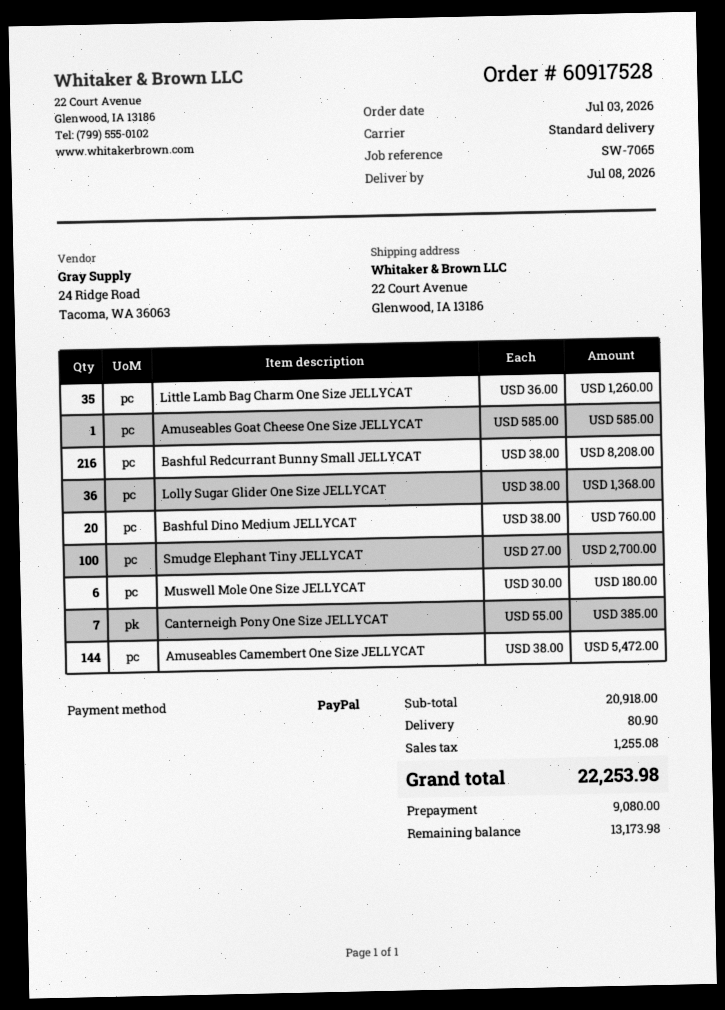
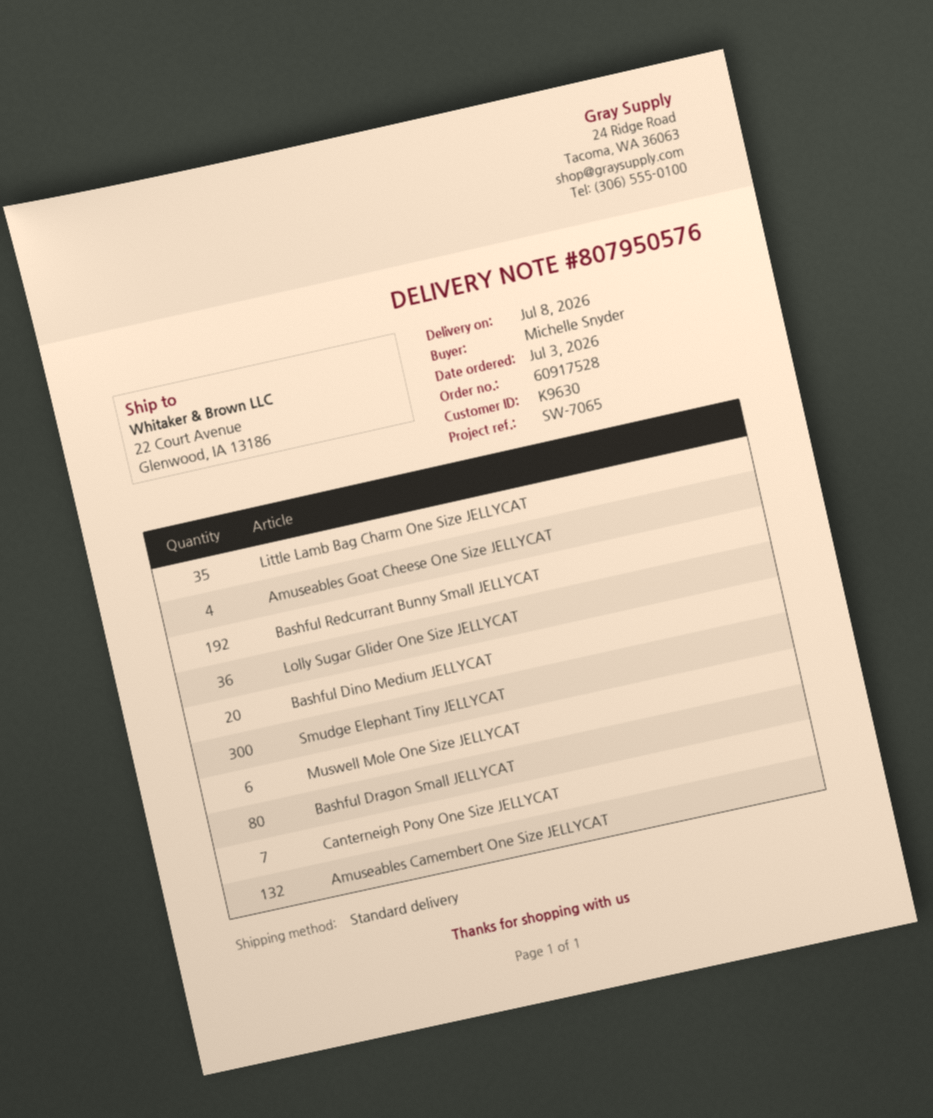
Amuseables Goat Cheese One Size JELLYCAT: 1 -> 4
Bashful Redcurrant Bunny Small JELLYCAT: 216 -> 192
Smudge Elephant Tiny JELLYCAT: 100 -> 300
Amuseables Camembert One Size JELLYCAT: 144 -> 132
Bashful Dragon Small JELLYCAT: none -> 80

